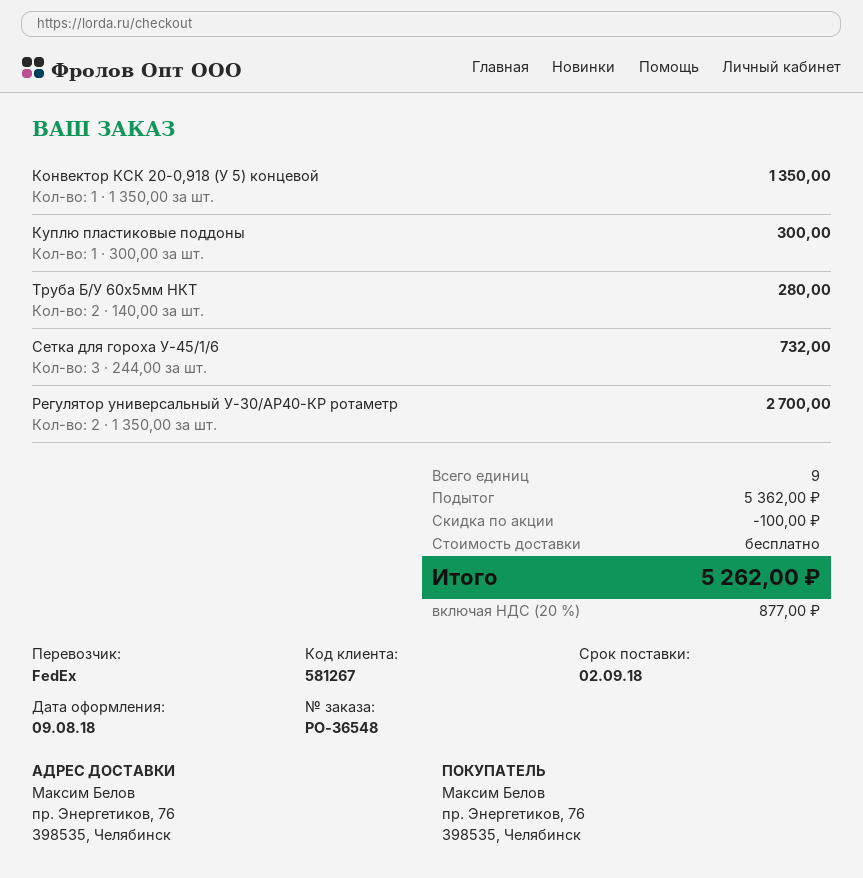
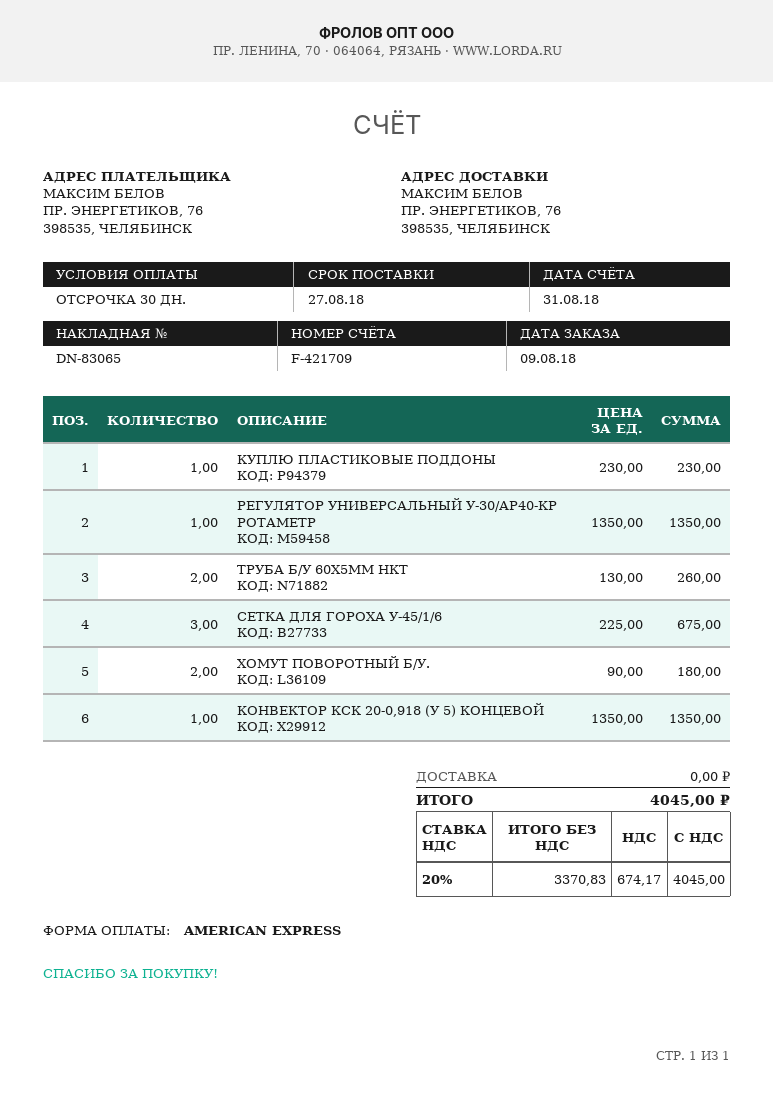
delivery date: 2018-09-02 -> 2018-08-27
Куплю пластиковые поддоны: 1 x 300.00 = 300.00 -> 1 x 230.00 = 230.00
Труба Б/У 60х5мм НКТ: 2 x 140.00 = 280.00 -> 2 x 130.00 = 260.00
Сетка для гороха У-45/1/6: 3 x 244.00 = 732.00 -> 3 x 225.00 = 675.00
Регулятор универсальный У-30/АР40-КР ротаметр: 2 x 1350.00 = 2700.00 -> 1 x 1350.00 = 1350.00
ХОМУТ ПОВОРОТНЫЙ Б/У.: none -> 2 x 90.00 = 180.00
discount: 100.00 -> none
tax: 20% = 877.00 -> 20% = 674.17
total: 5262.00 -> 4045.00

